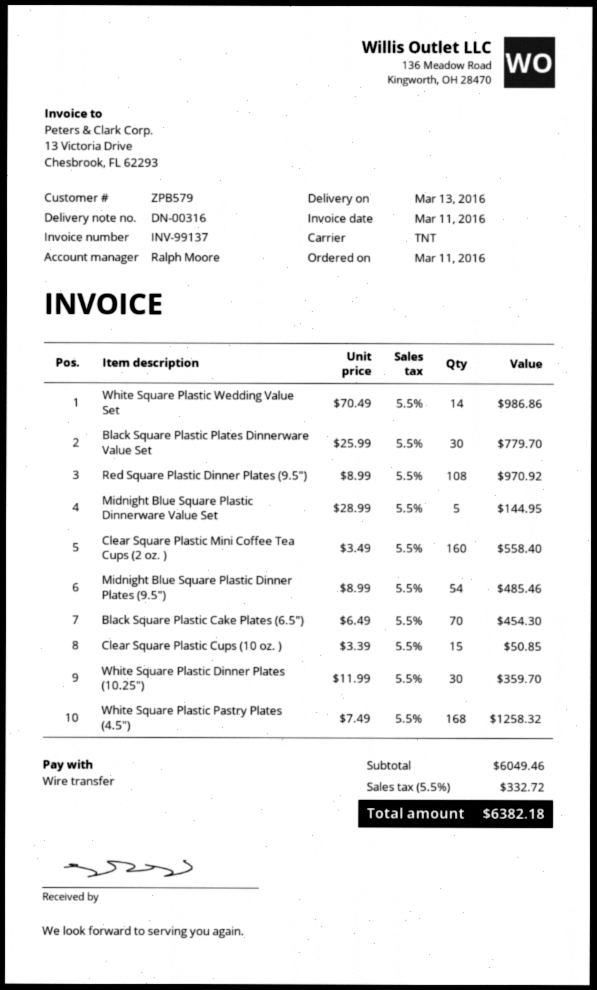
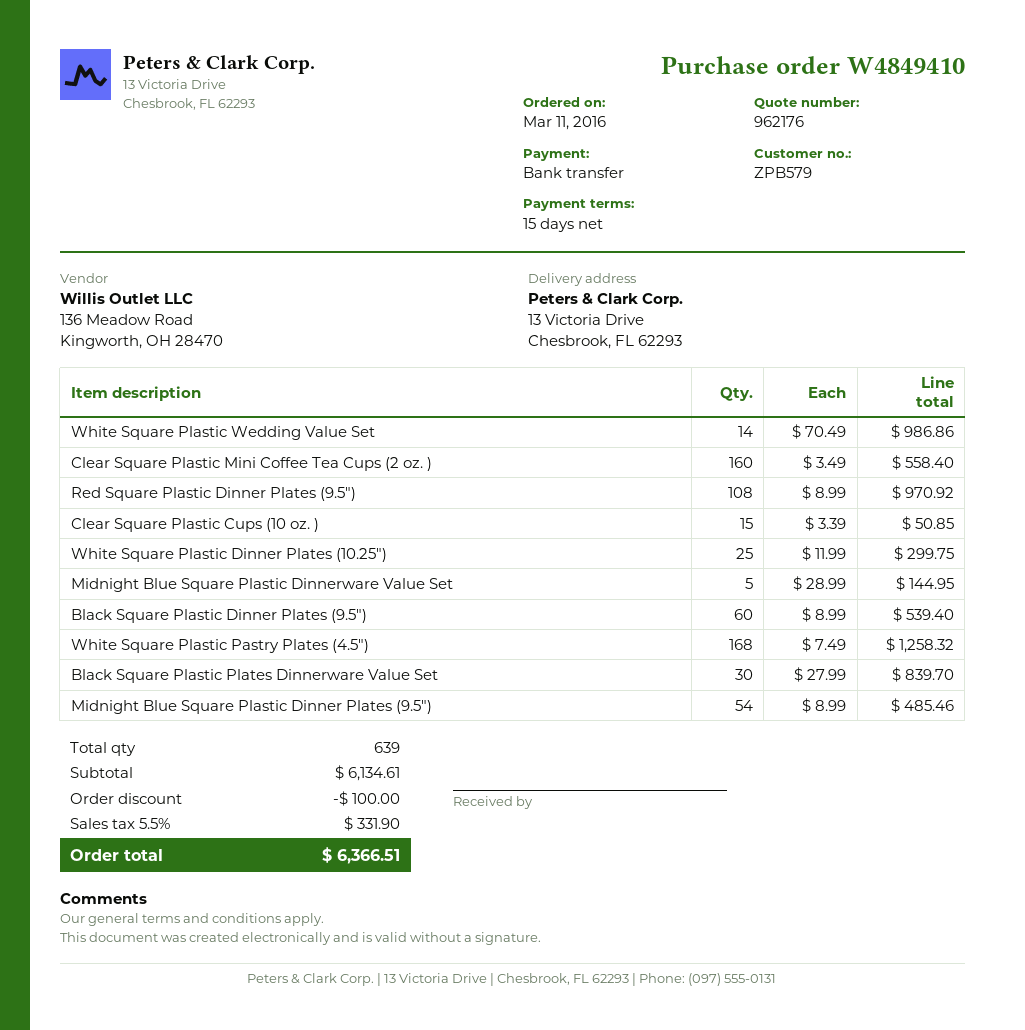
Black Square Plastic Plates Dinnerware Value Set: 30 x 25.99 = 779.70 -> 30 x 27.99 = 839.70
Black Square Plastic Cake Plates (6.5"): 70 x 6.49 = 454.30 -> none
White Square Plastic Dinner Plates (10.25"): 30 x 11.99 = 359.70 -> 25 x 11.99 = 299.75
Black Square Plastic Dinner Plates (9.5"): none -> 60 x 8.99 = 539.40
subtotal: 6049.46 -> 6134.61
discount: none -> 100.00
tax: 5.5% = 332.72 -> 5.5% = 331.90
total: 6382.18 -> 6366.51

